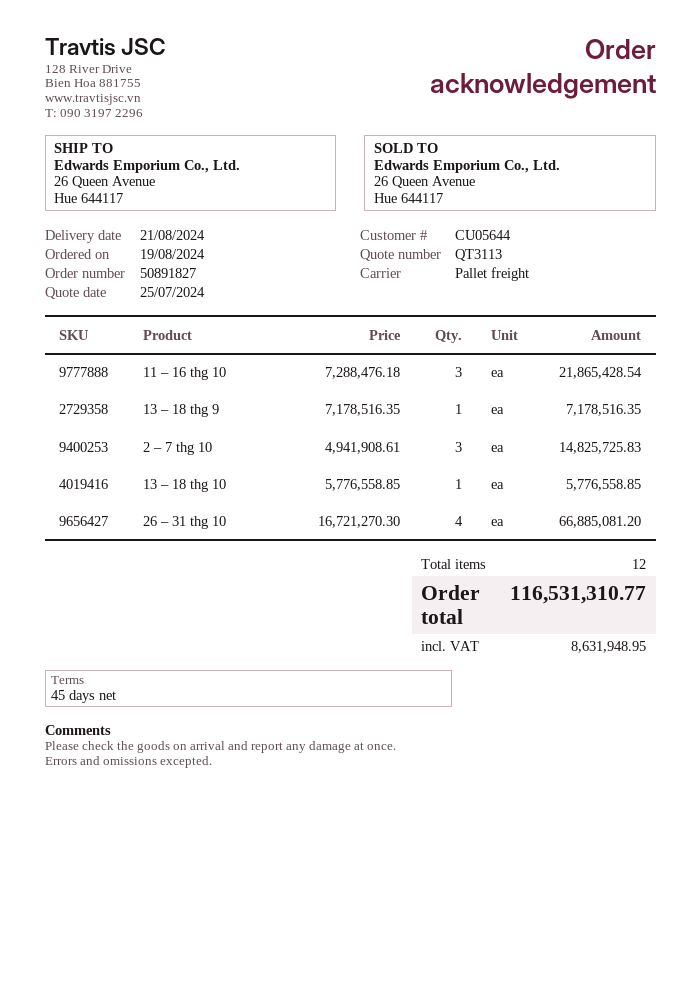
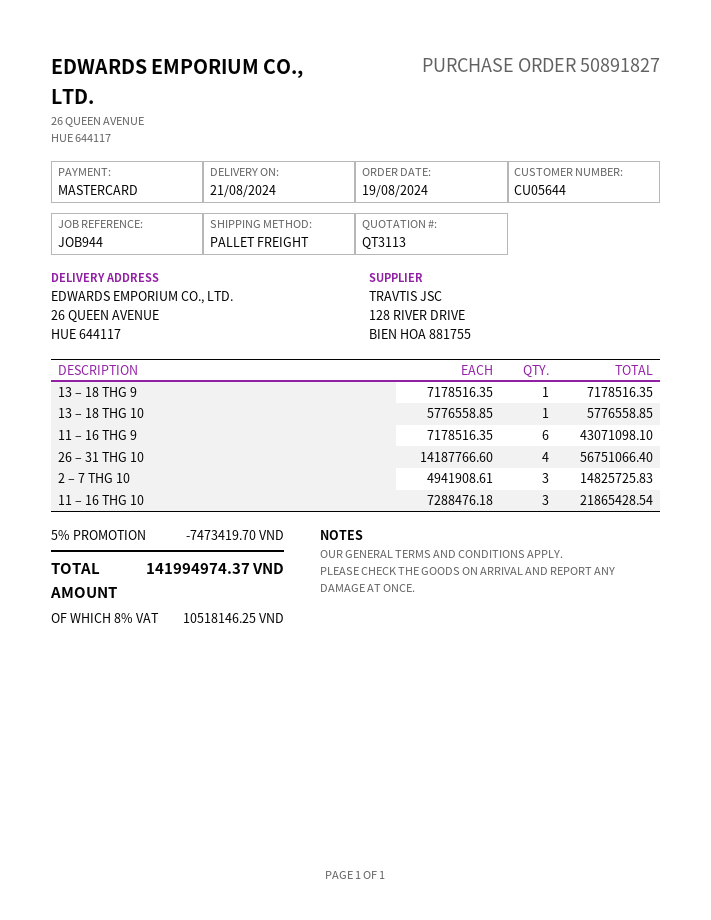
26 – 31 thg 10: 4 x 16721270.30 = 66885081.20 -> 4 x 14187766.60 = 56751066.40
11 – 16 THG 9: none -> 6 x 7178516.35 = 43071098.10
discount: none -> 5% = 7473419.70
tax: 8631948.95 -> 10518146.25
total: 116531310.77 -> 141994974.37

